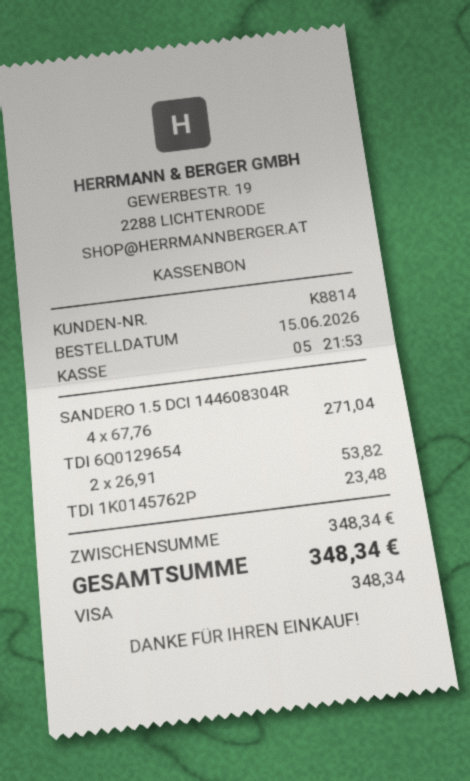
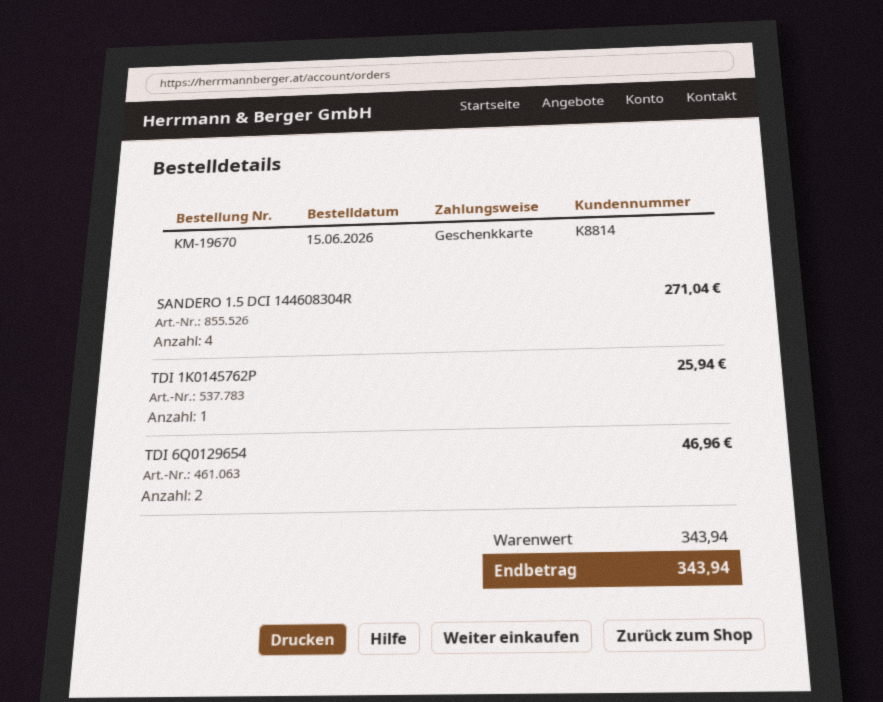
payment method: Visa -> gift card
TDI 6Q0129654: 2 for 53.82 -> 2 for 46.96
TDI 1K0145762P: 1 for 23.48 -> 1 for 25.94
subtotal: 348.34 -> 343.94
total: 348.34 -> 343.94

